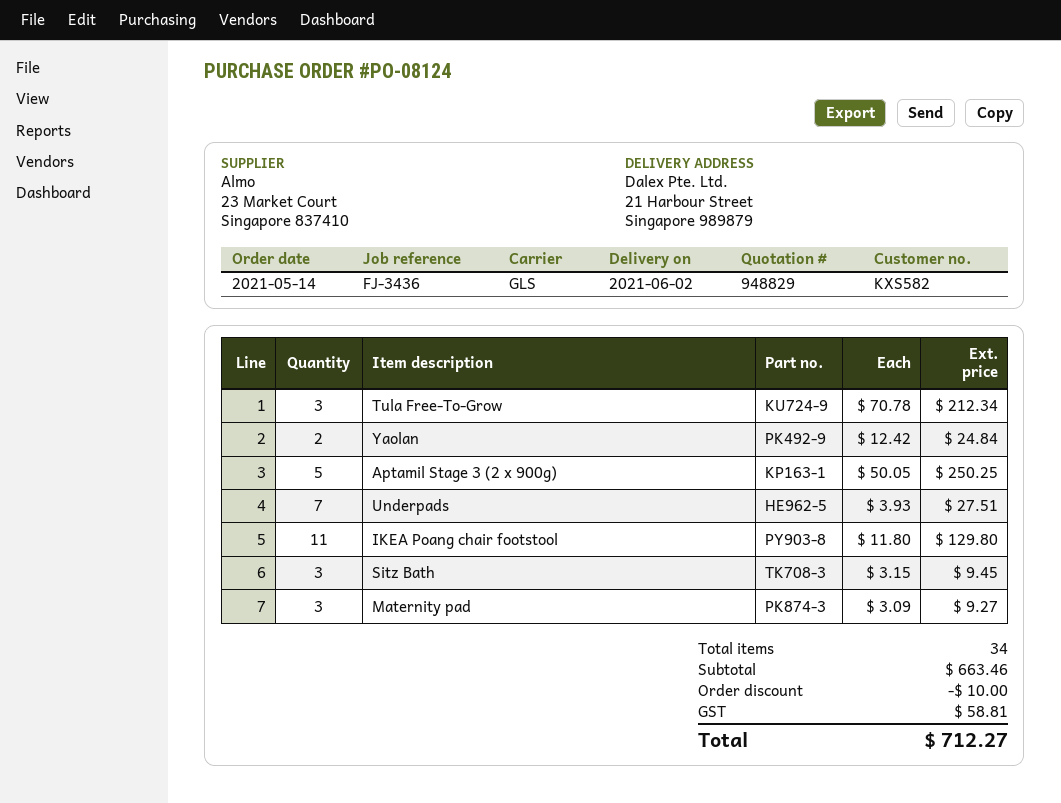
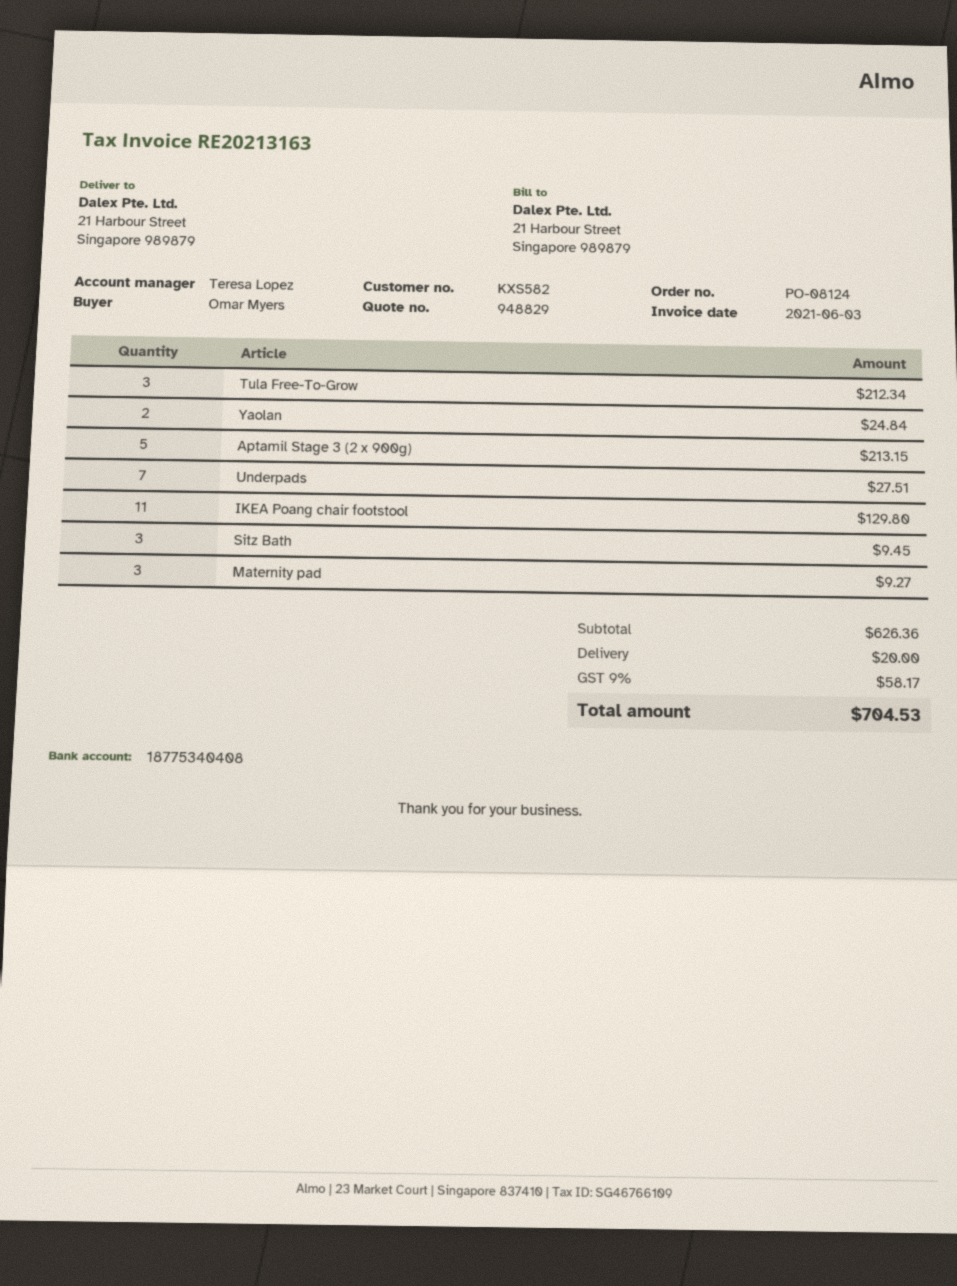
Aptamil Stage 3 (2 x 900g): 5 for 250.25 -> 5 for 213.15
subtotal: 663.46 -> 626.36
discount: 10.00 -> none
shipping: none -> 20.00
tax: 58.81 -> 58.17
total: 712.27 -> 704.53

